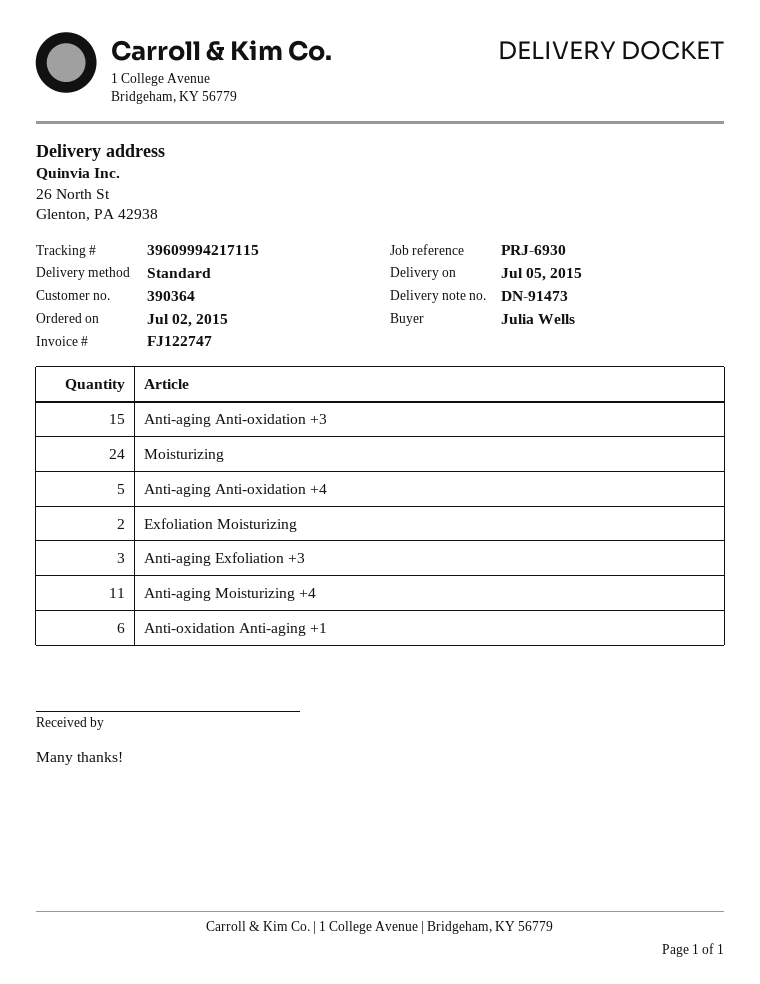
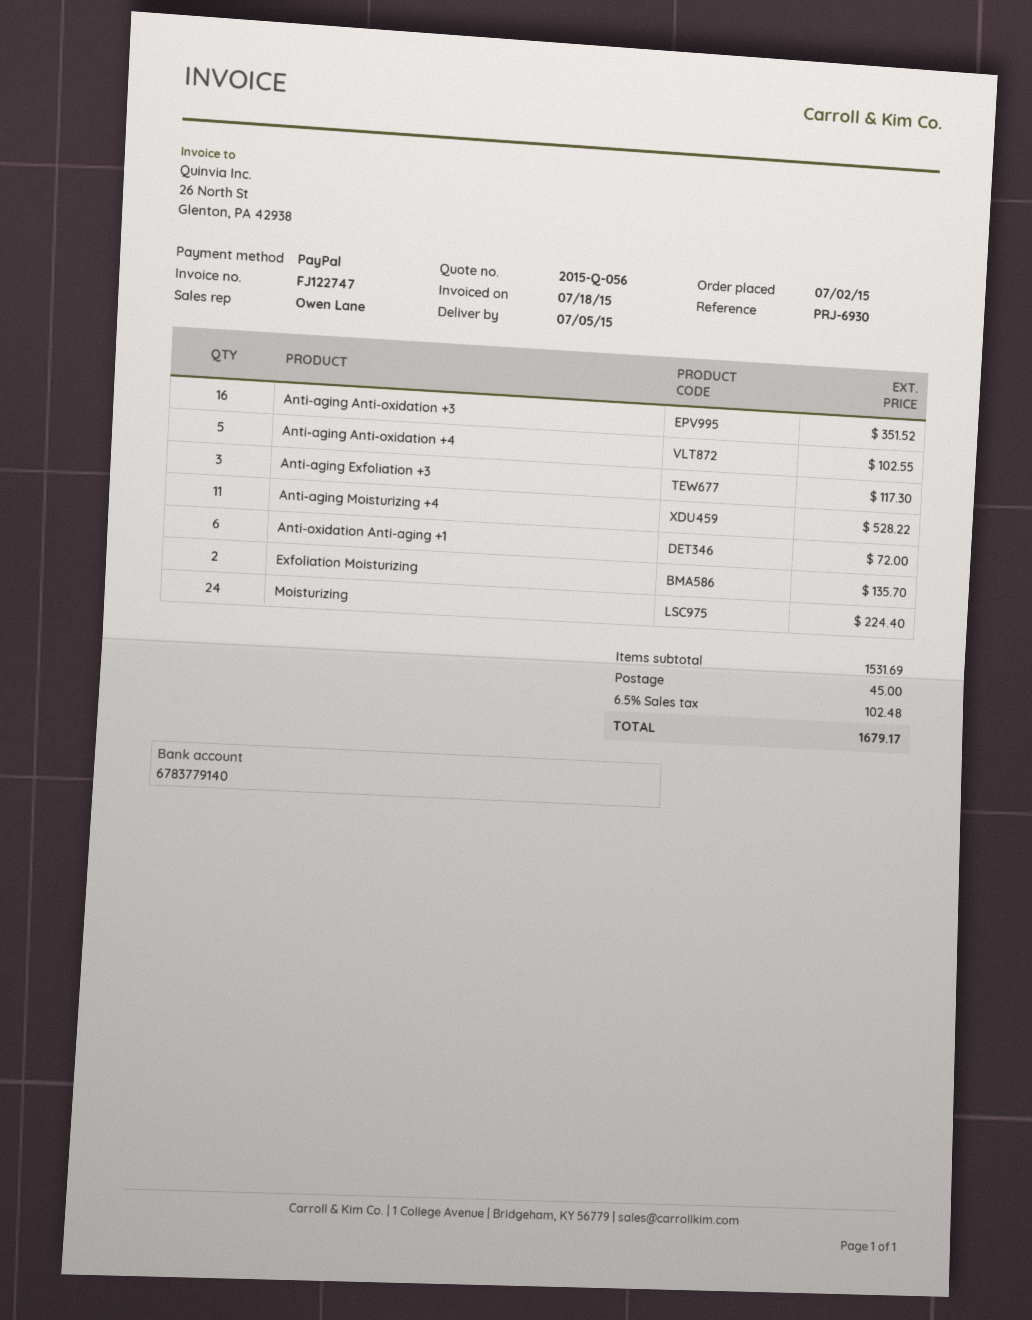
Anti-aging Anti-oxidation +3: 15 -> 16

